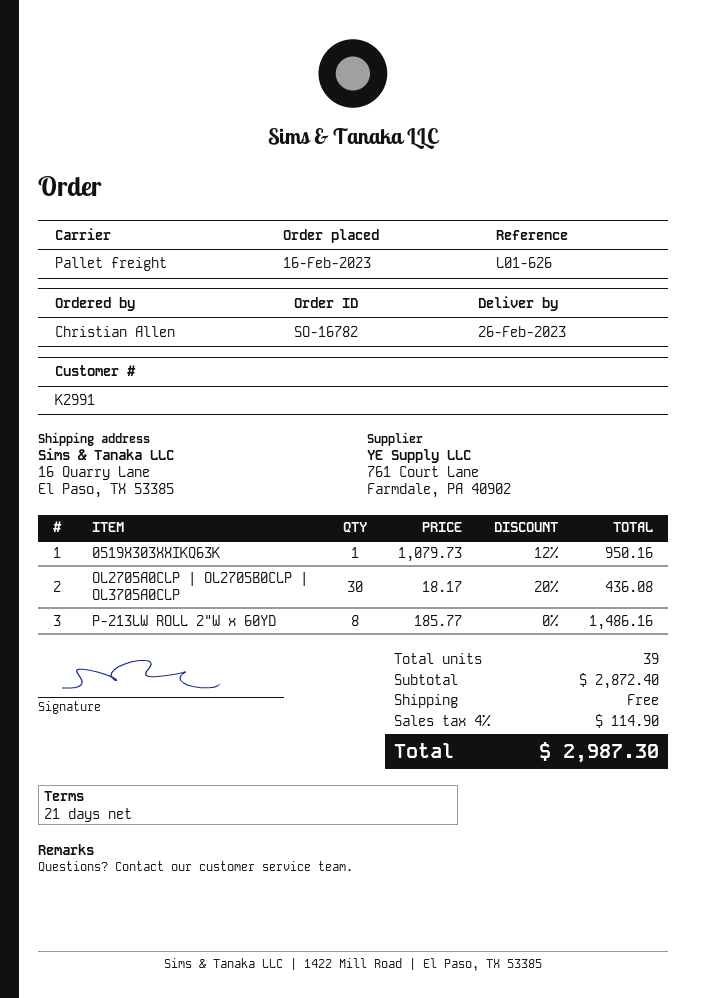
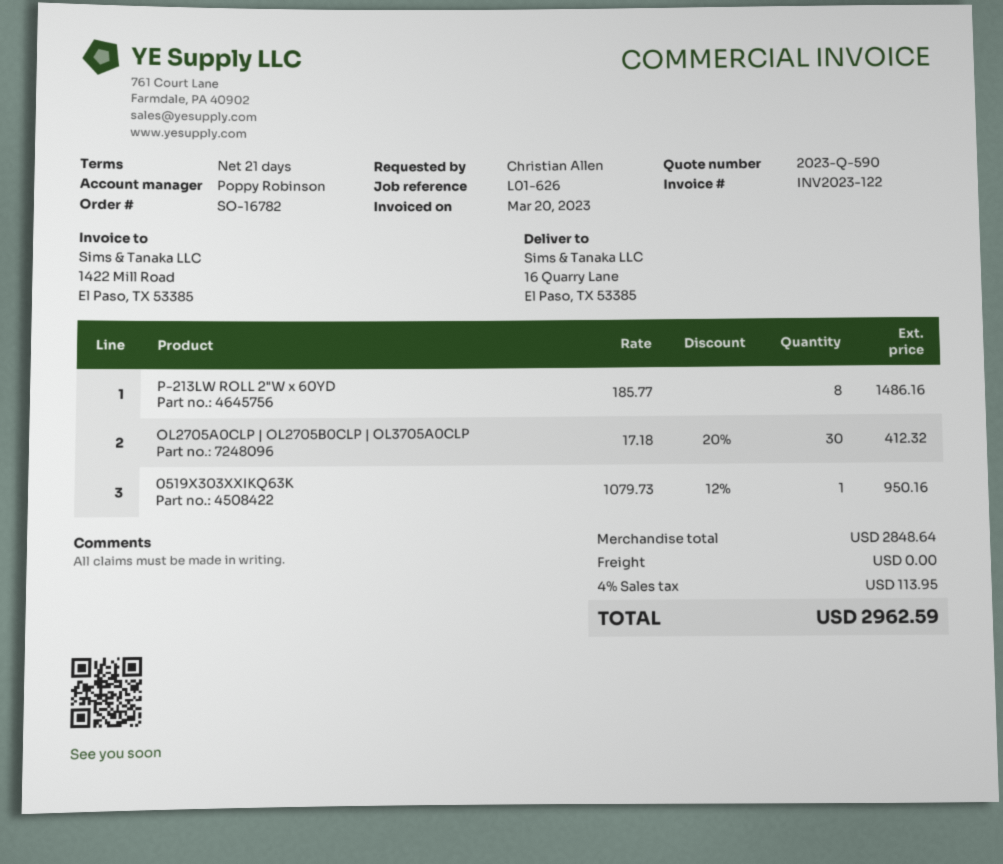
OL2705A0CLP | OL2705B0CLP | OL3705A0CLP: 30 x 18.17 - 20% = 436.08 -> 30 x 17.18 - 20% = 412.32
subtotal: 2872.40 -> 2848.64
tax: 4% = 114.90 -> 4% = 113.95
total: 2987.30 -> 2962.59

